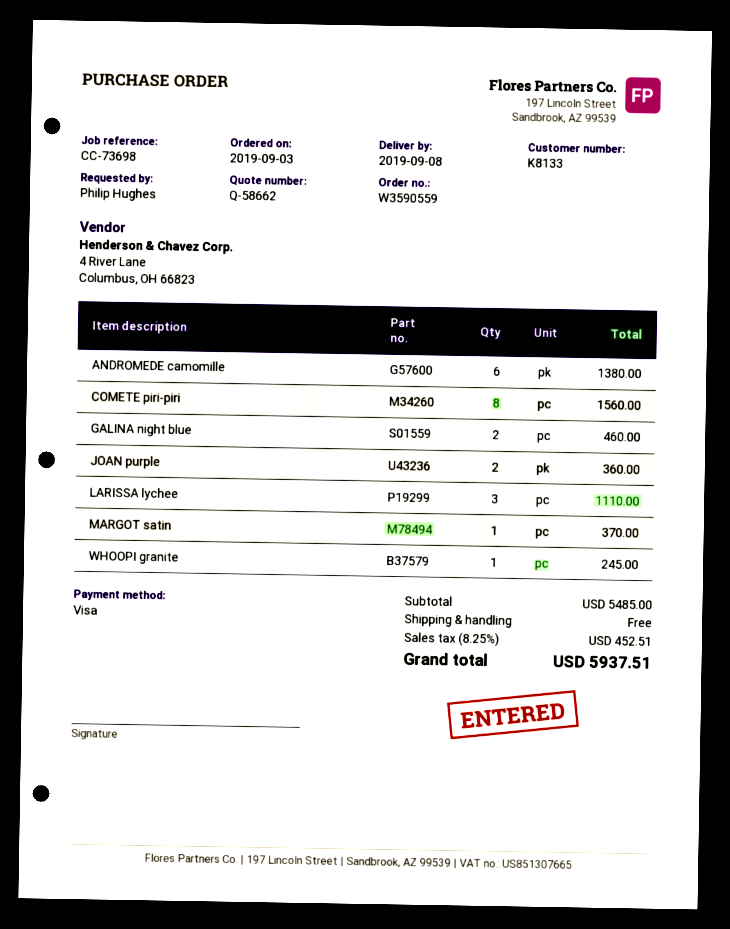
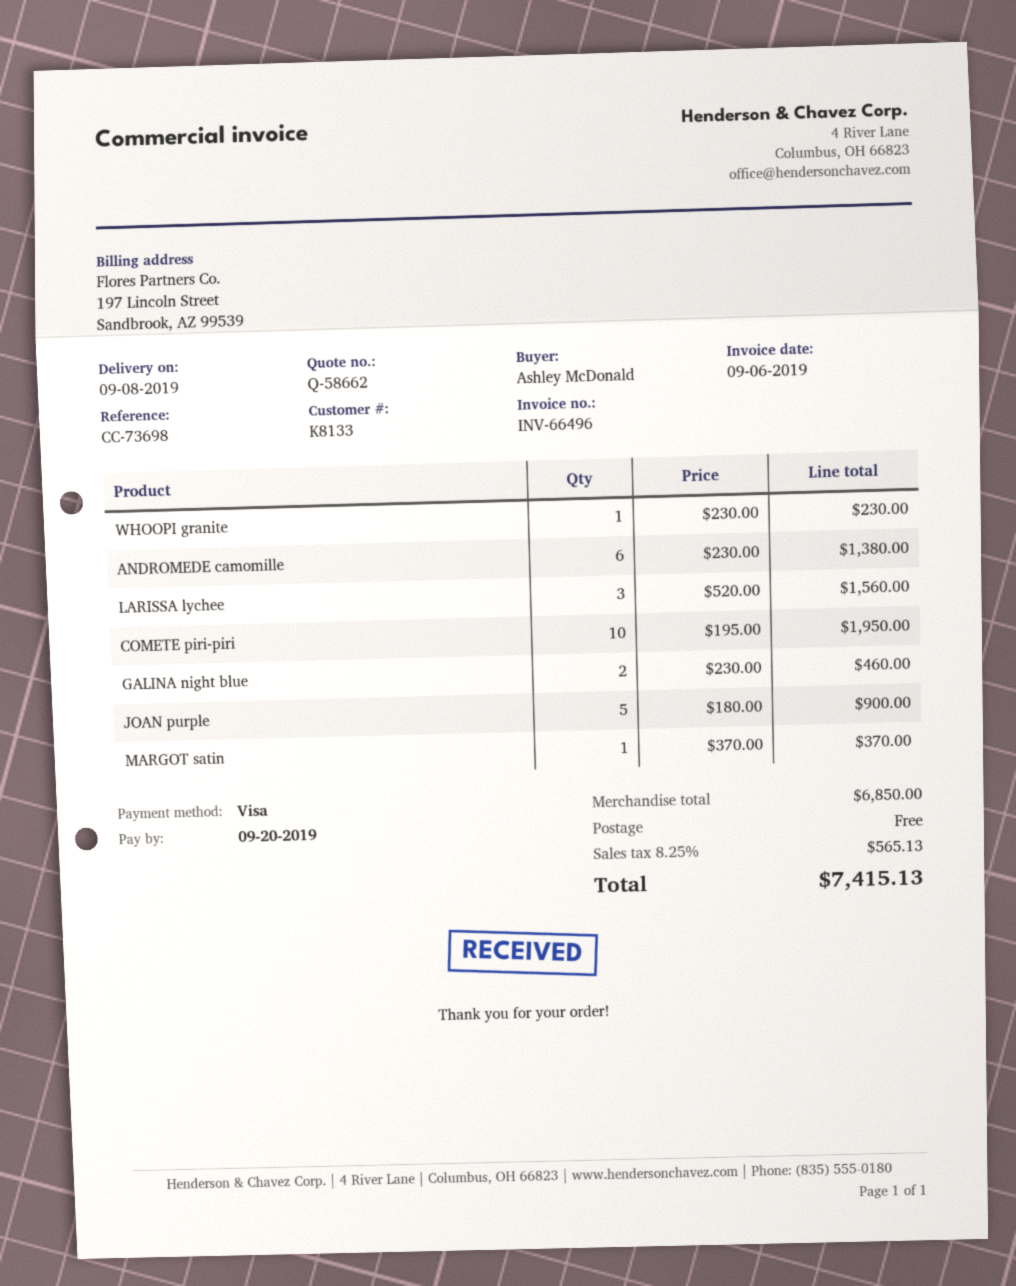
ordered by: Philip Hughes -> Ashley McDonald
COMETE piri-piri: 8 for 1560.00 -> 10 for 1950.00
JOAN purple: 2 for 360.00 -> 5 for 900.00
LARISSA lychee: 3 for 1110.00 -> 3 for 1560.00
WHOOPI granite: 1 for 245.00 -> 1 for 230.00
subtotal: 5485.00 -> 6850.00
tax: 8.25% = 452.51 -> 8.25% = 565.13
total: 5937.51 -> 7415.13

